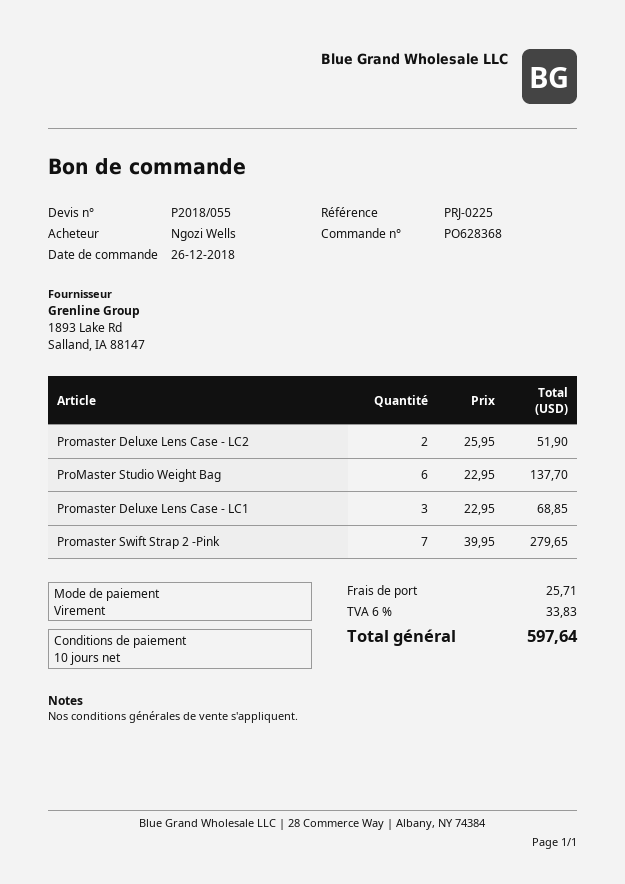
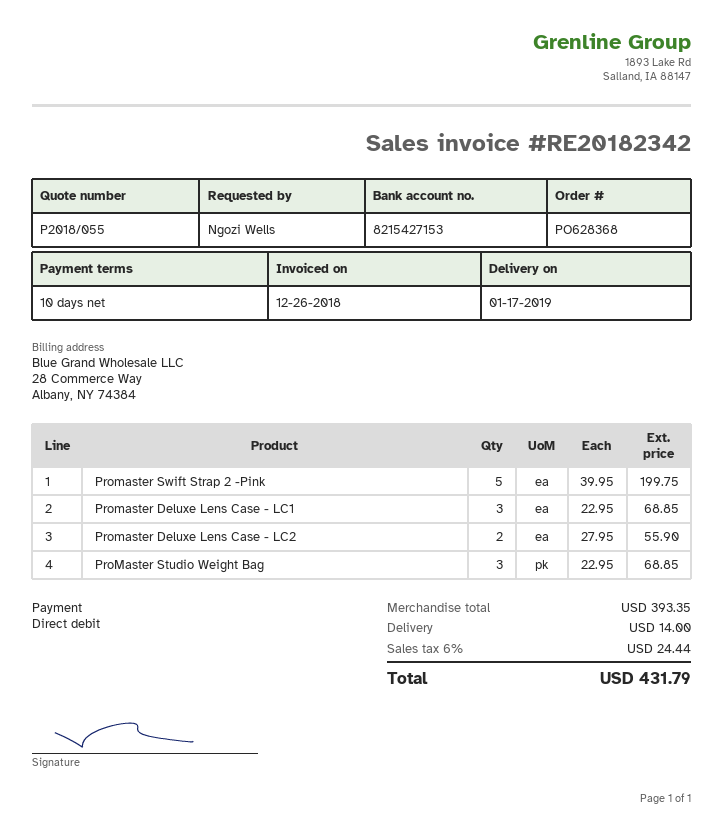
payment method: bank transfer -> direct debit
Promaster Deluxe Lens Case - LC2: 2 x 25.95 = 51.90 -> 2 x 27.95 = 55.90
ProMaster Studio Weight Bag: 6 x 22.95 = 137.70 -> 3 x 22.95 = 68.85
Promaster Swift Strap 2 -Pink: 7 x 39.95 = 279.65 -> 5 x 39.95 = 199.75
shipping: 25.71 -> 14.00
tax: 6% = 33.83 -> 6% = 24.44
total: 597.64 -> 431.79

